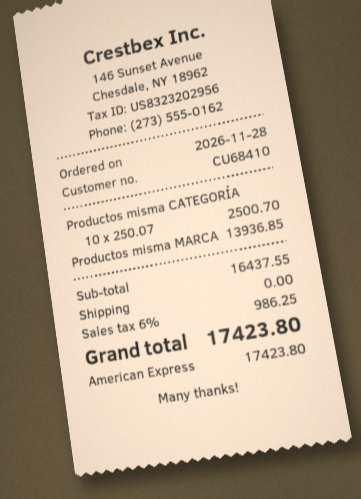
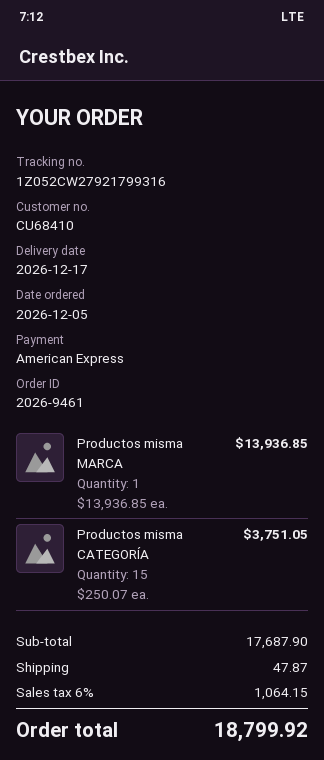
order date: 2026-11-28 -> 2026-12-05
Productos misma CATEGORÍA: 10 x 250.07 = 2500.70 -> 15 x 250.07 = 3751.05
subtotal: 16437.55 -> 17687.90
shipping: 0.00 -> 47.87
tax: 6% = 986.25 -> 6% = 1064.15
total: 17423.80 -> 18799.92

